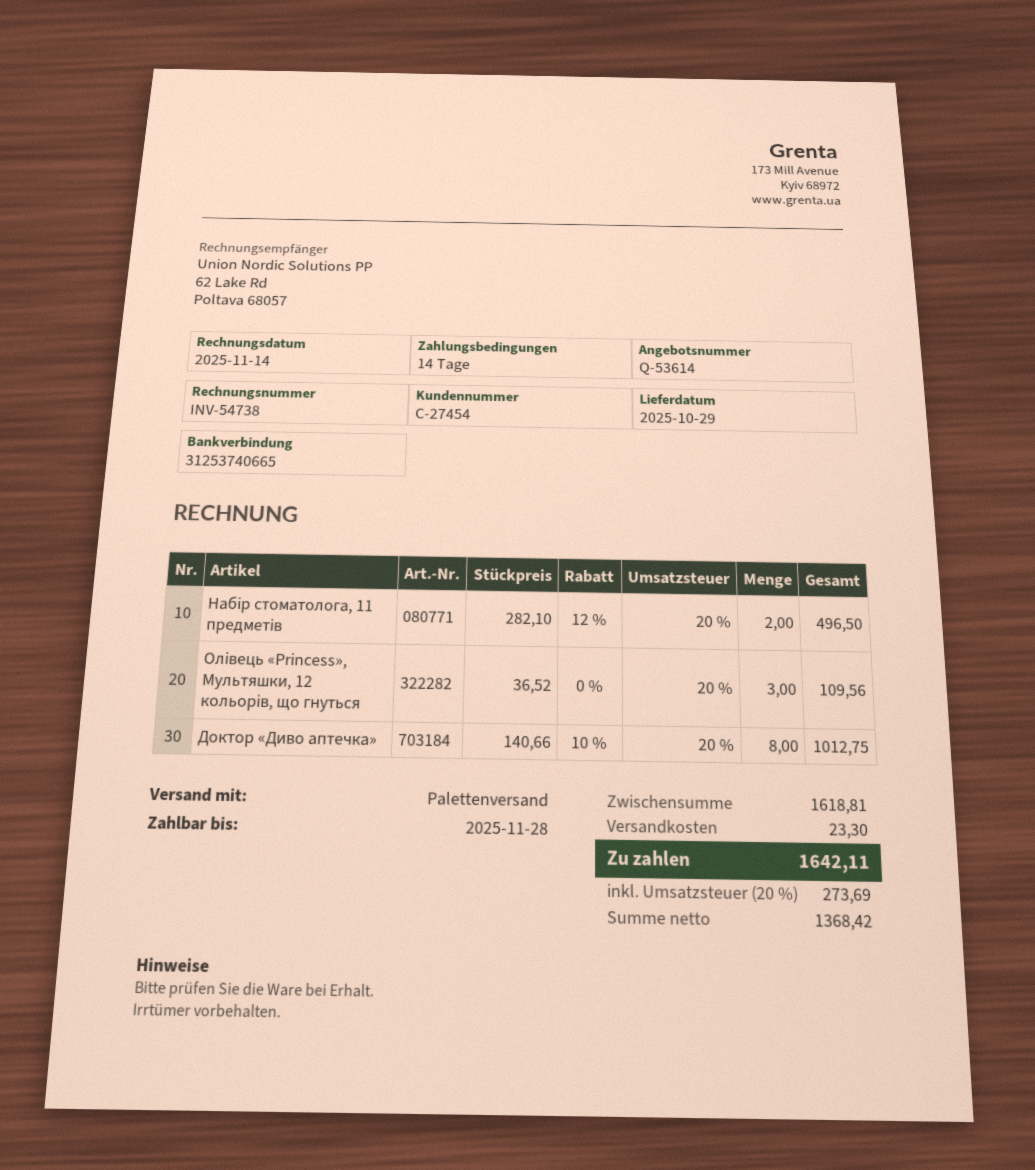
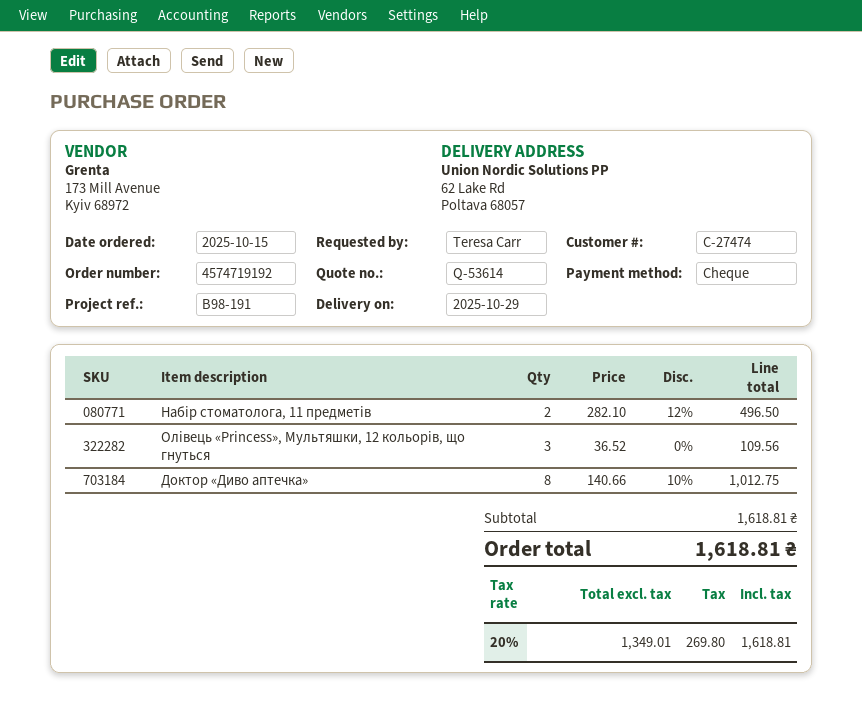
customer number: C-27454 -> C-27474
shipping: 23.30 -> none
net: 1368.42 -> 1349.01
tax: 20% = 273.69 -> 20% = 269.80
total: 1642.11 -> 1618.81

